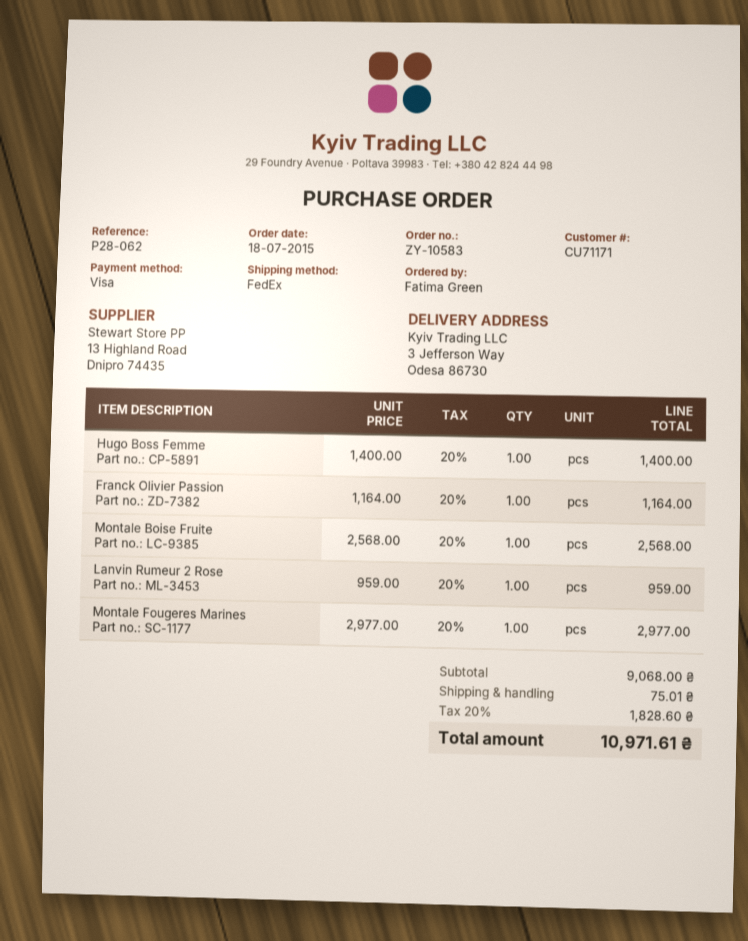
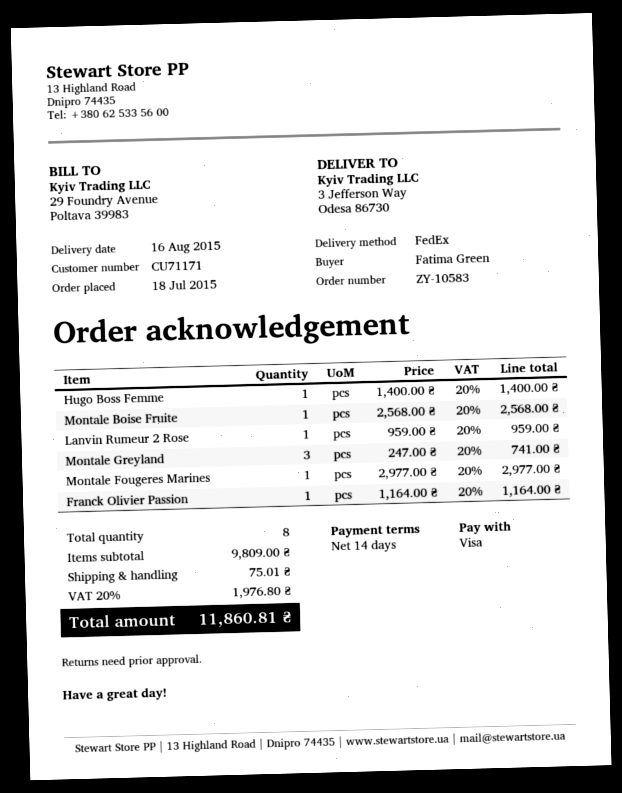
Montale Greyland: none -> 3 x 247.00 = 741.00
subtotal: 9068.00 -> 9809.00
tax: 20% = 1828.60 -> 20% = 1976.80
total: 10971.61 -> 11860.81

